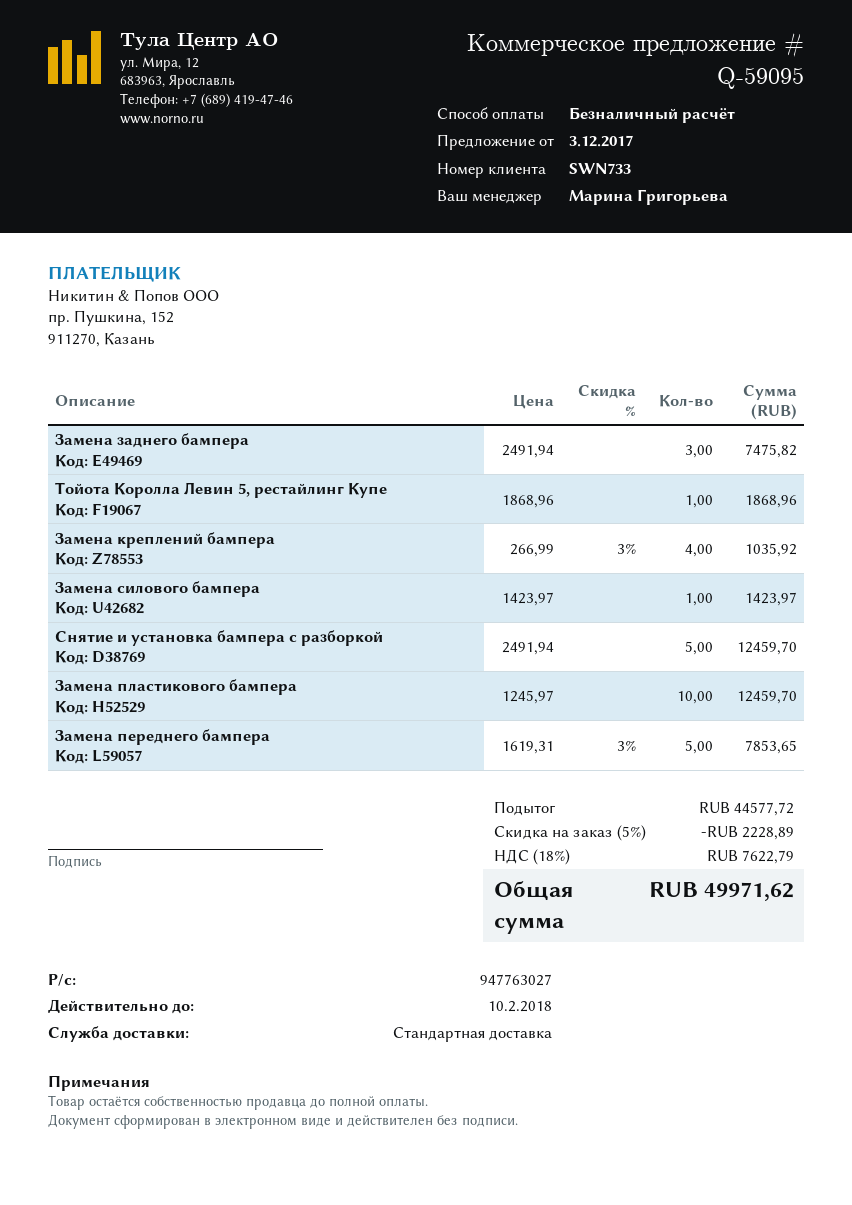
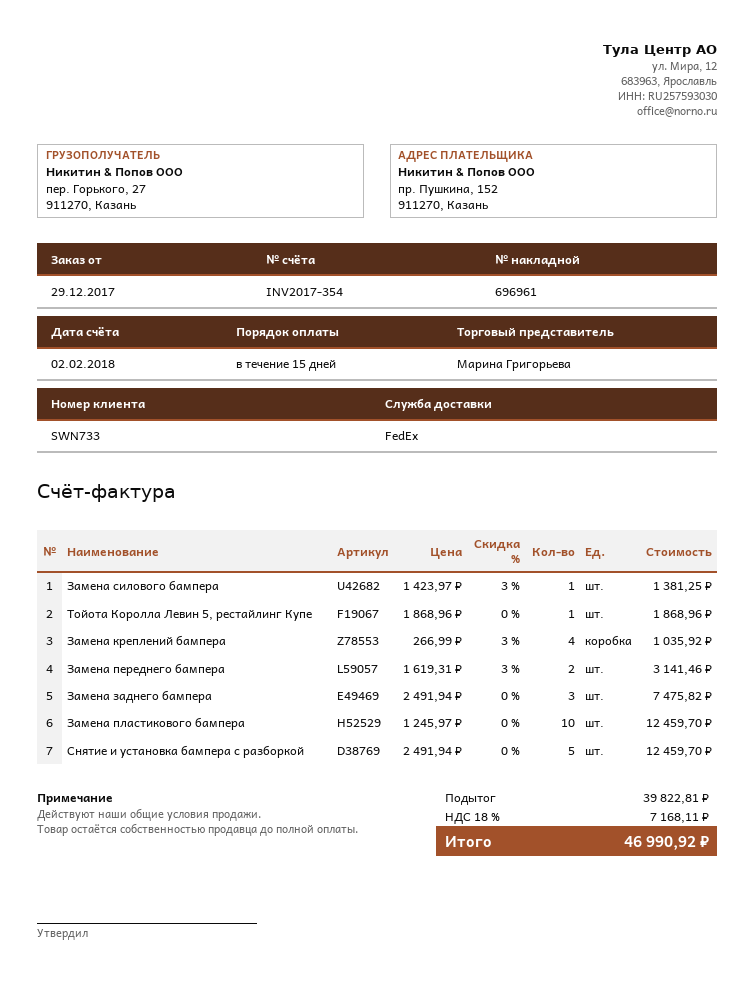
shipping method: standard -> FedEx
Замена силового бампера: 1 x 1423.97 = 1423.97 -> 1 x 1423.97 - 3% = 1381.25
Замена переднего бампера: 5 x 1619.31 - 3% = 7853.65 -> 2 x 1619.31 - 3% = 3141.46
subtotal: 44577.72 -> 39822.81
discount: 5% = 2228.89 -> none
tax: 18% = 7622.79 -> 18% = 7168.11
total: 49971.62 -> 46990.92

